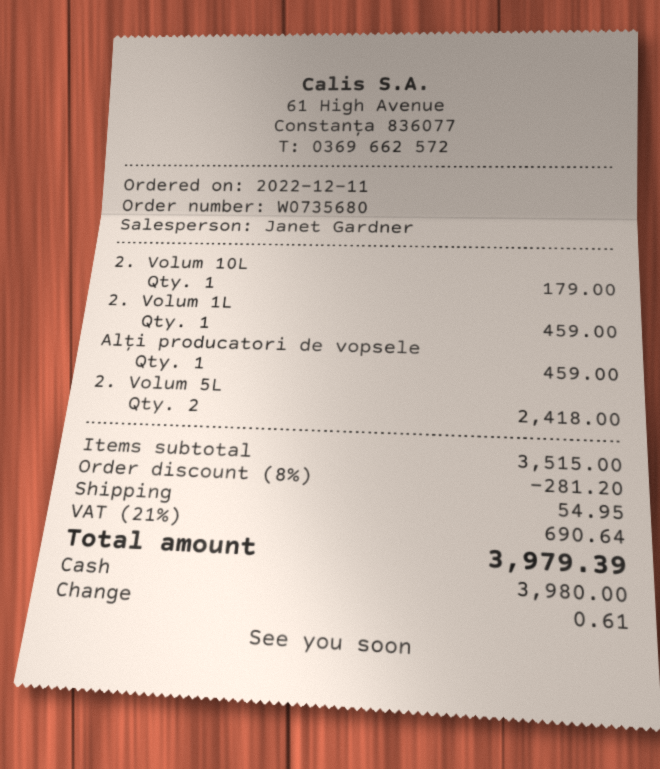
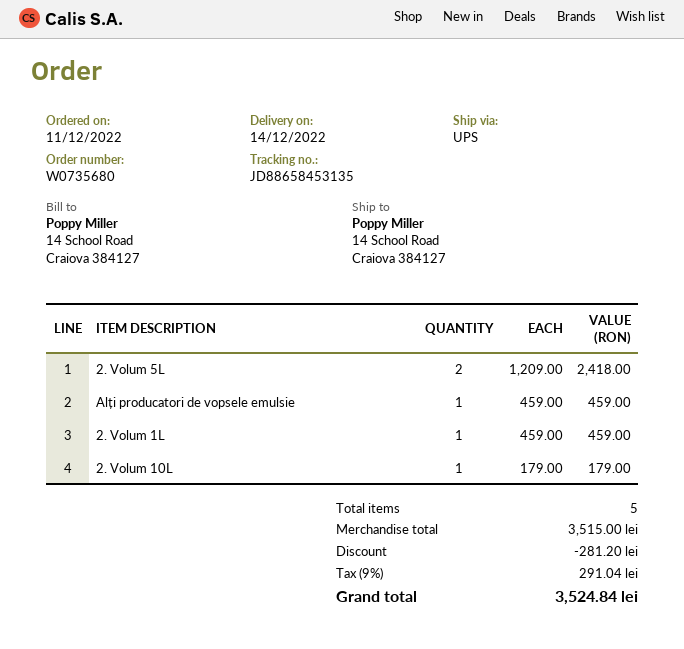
shipping: 54.95 -> none
tax: 21% = 690.64 -> 9% = 291.04
total: 3979.39 -> 3524.84

